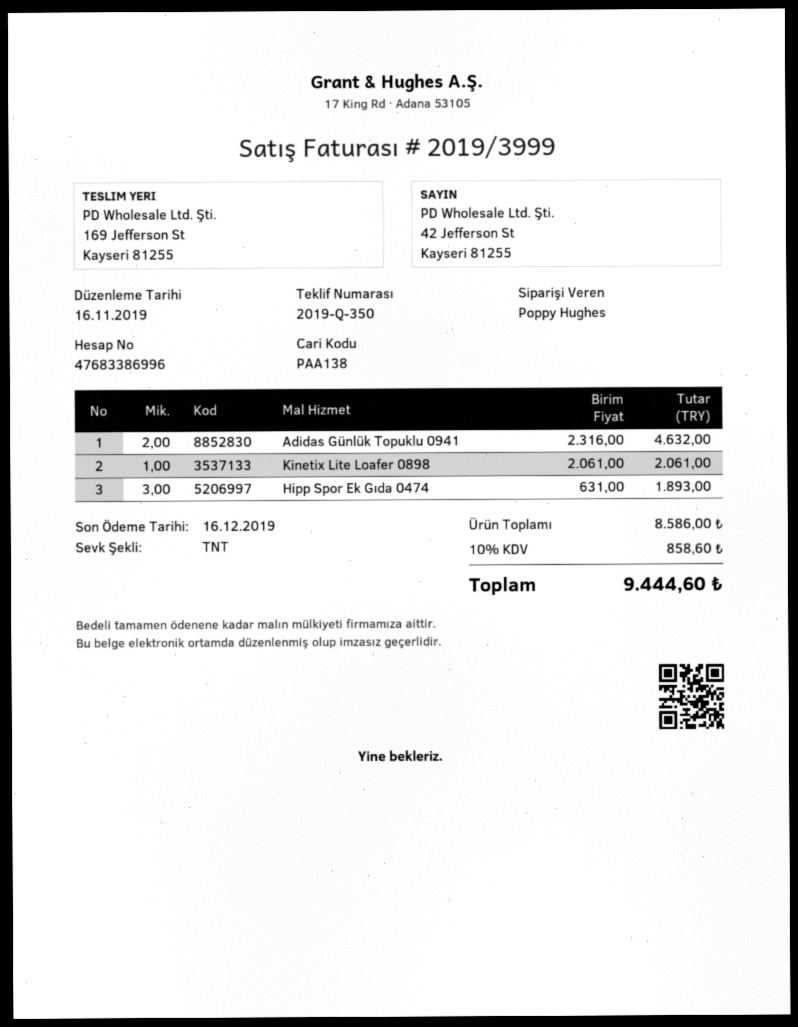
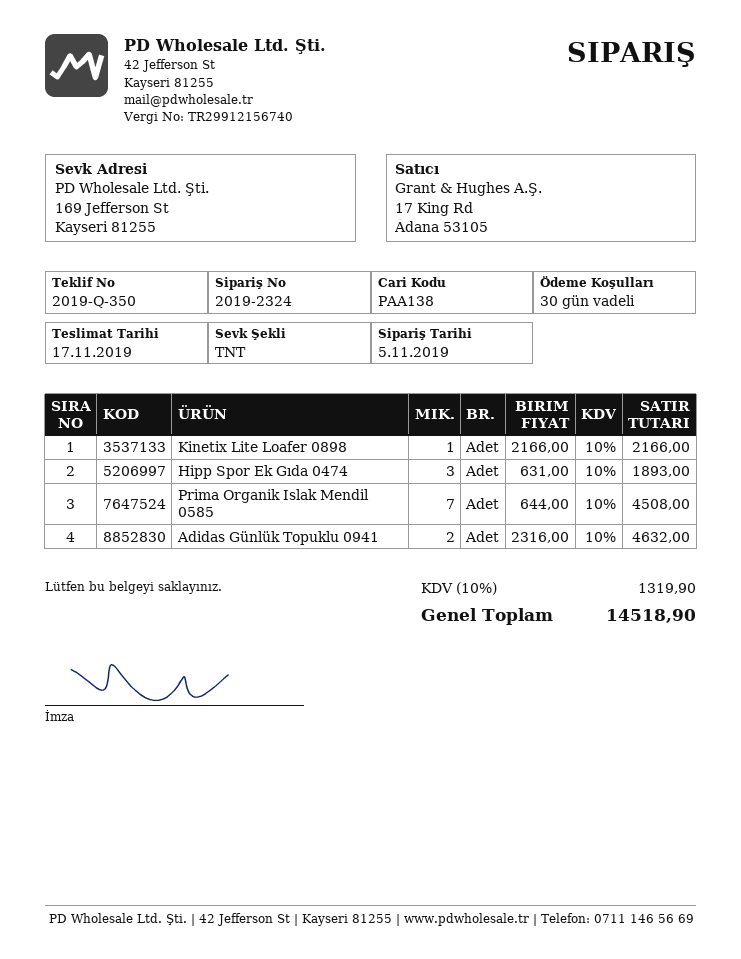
Kinetix Lite Loafer 0898: 1 x 2061.00 = 2061.00 -> 1 x 2166.00 = 2166.00
Prima Organik Islak Mendil 0585: none -> 7 x 644.00 = 4508.00
tax: 10% = 858.60 -> 10% = 1319.90
total: 9444.60 -> 14518.90

